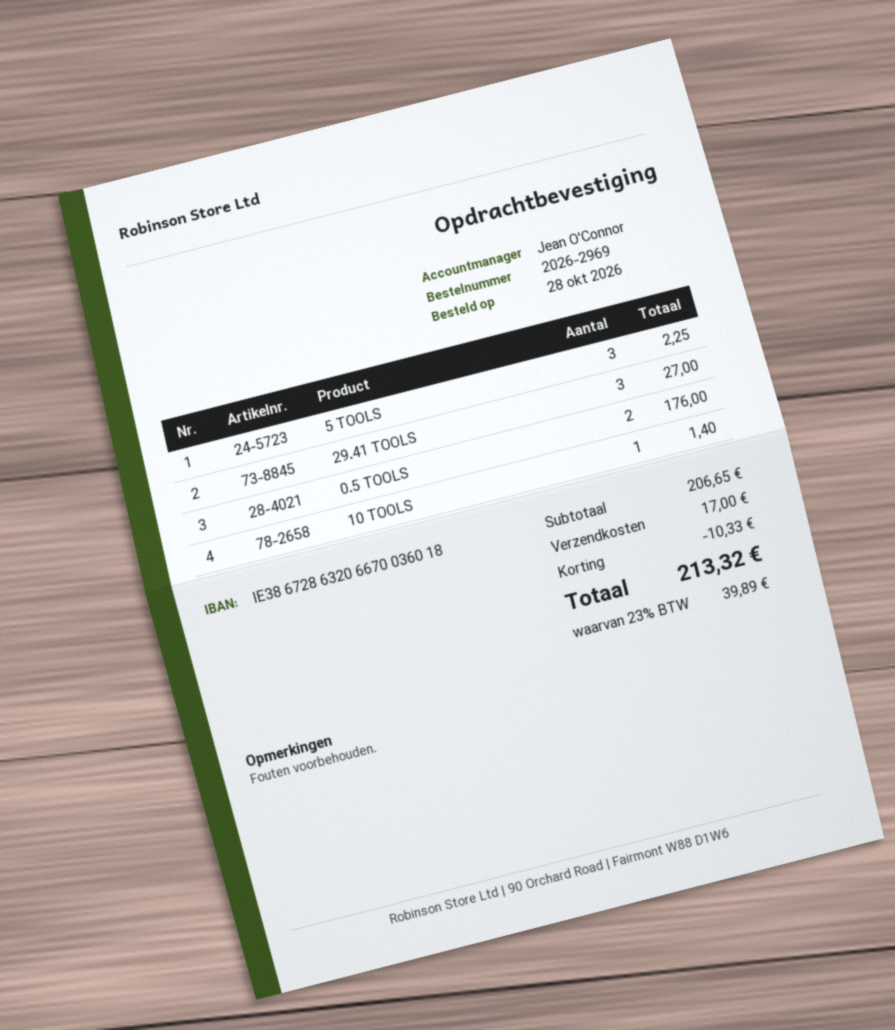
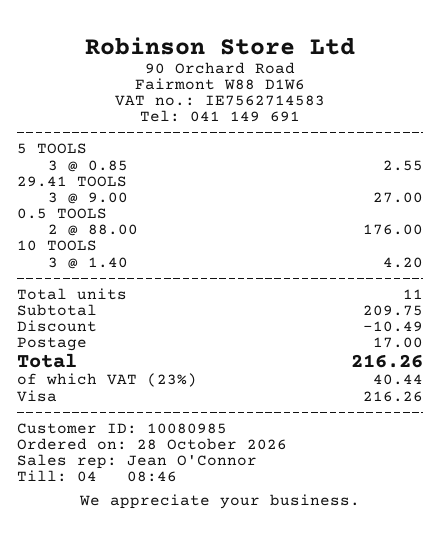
5 TOOLS: 3 for 2.25 -> 3 for 2.55
10 TOOLS: 1 for 1.40 -> 3 for 4.20
subtotal: 206.65 -> 209.75
discount: 10.33 -> 10.49
tax: 23% = 39.89 -> 23% = 40.44
total: 213.32 -> 216.26

